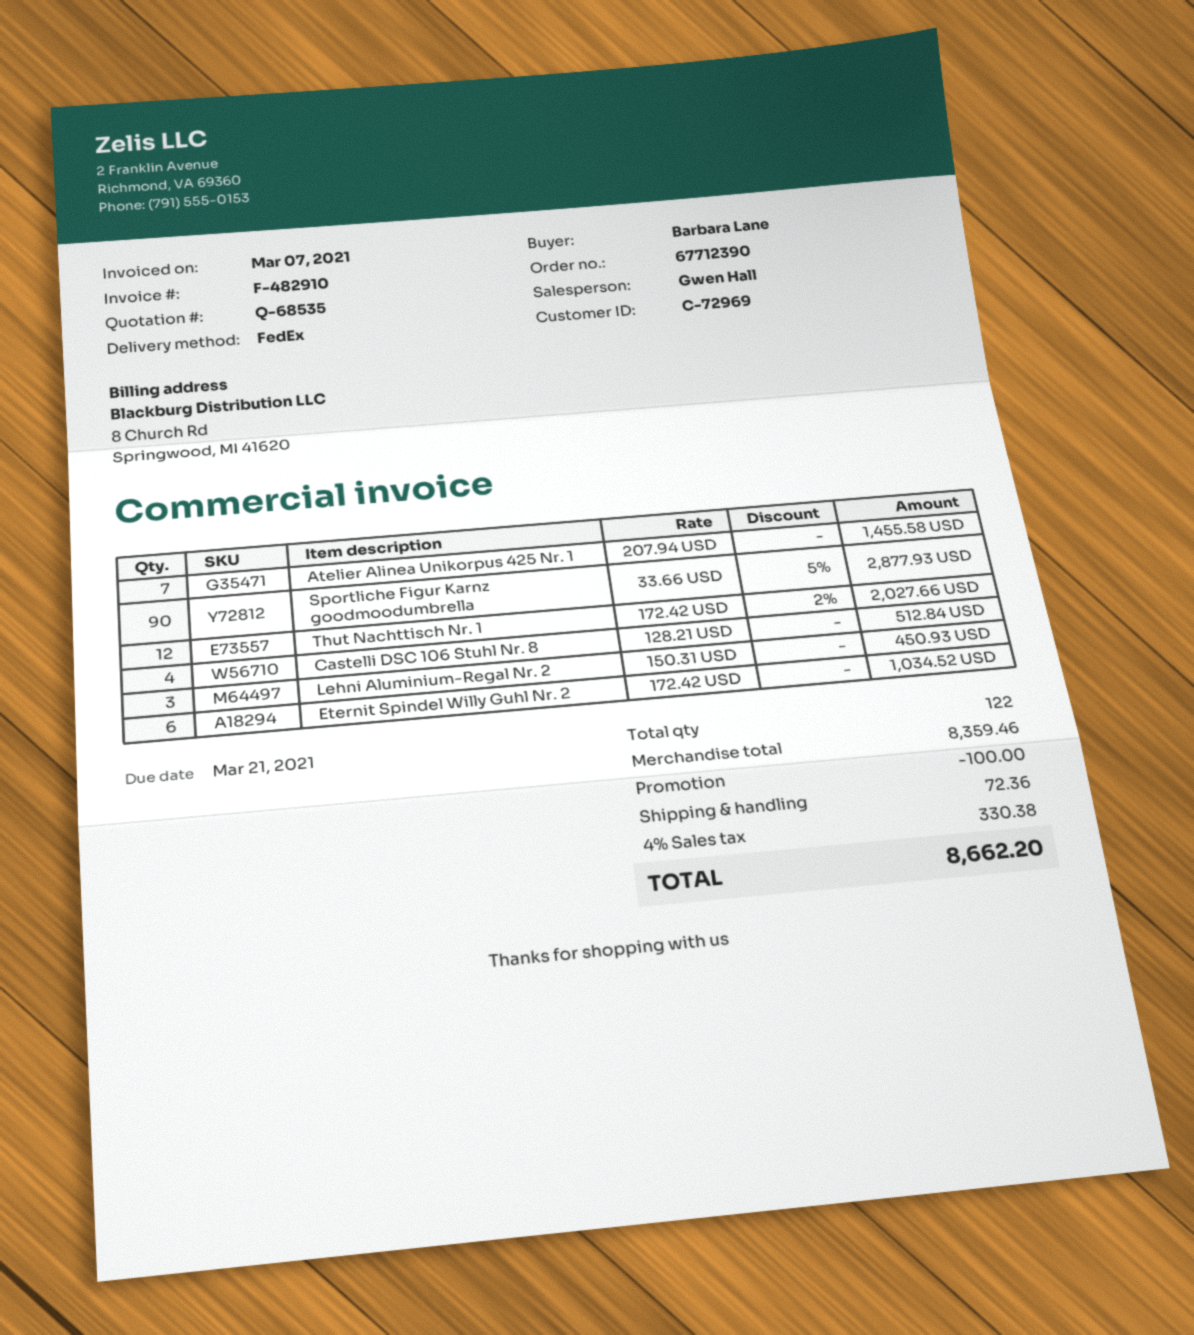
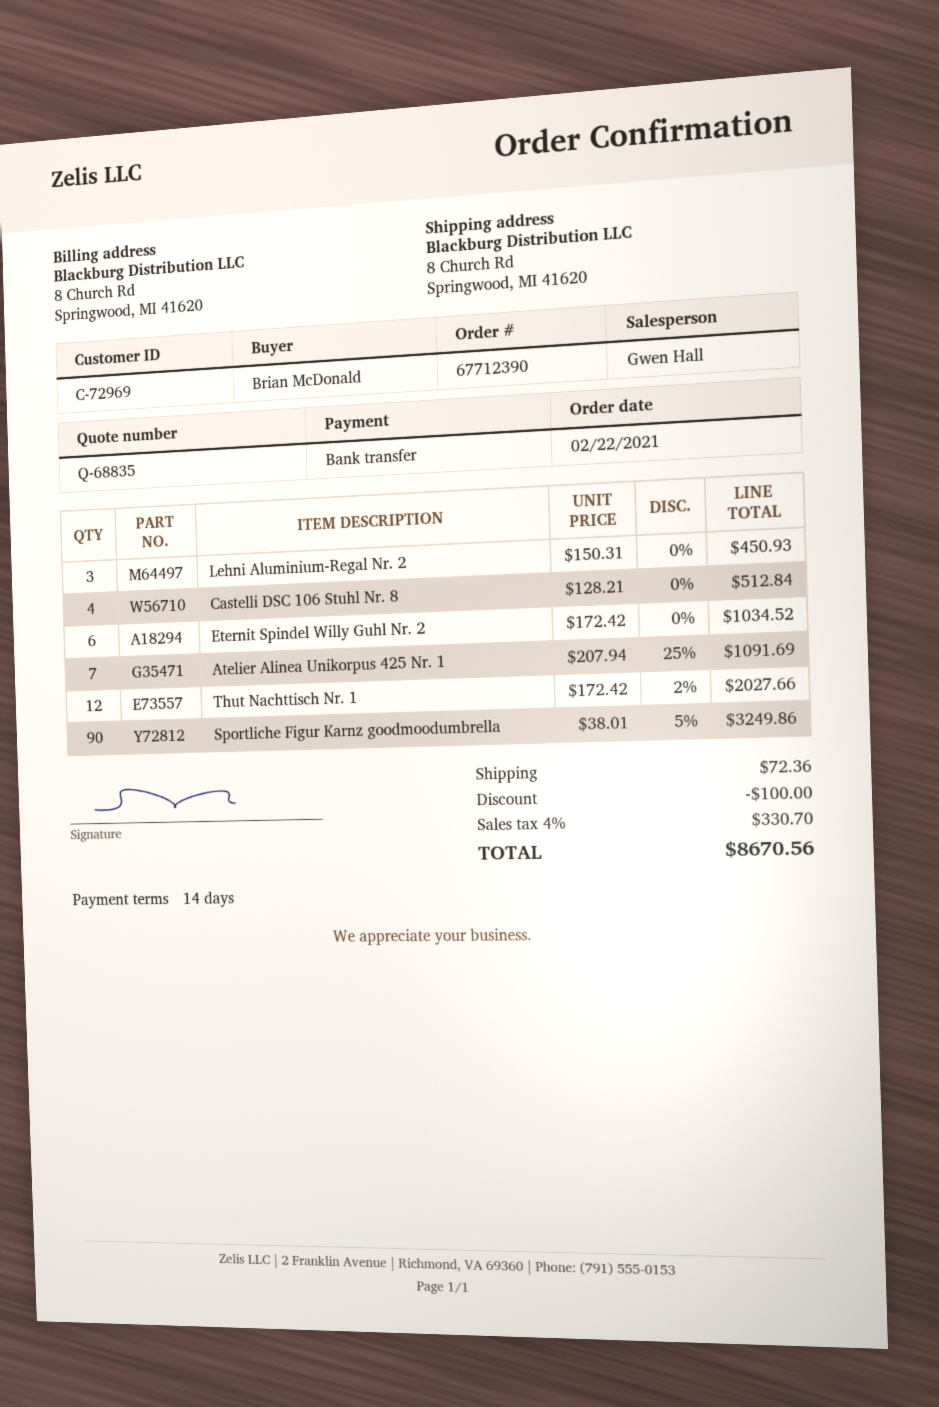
quote number: Q-68535 -> Q-68835
ordered by: Barbara Lane -> Brian McDonald
Atelier Alinea Unikorpus 425 Nr. 1: 7 x 207.94 = 1455.58 -> 7 x 207.94 - 25% = 1091.69
Sportliche Figur Karnz goodmoodumbrella: 90 x 33.66 - 5% = 2877.93 -> 90 x 38.01 - 5% = 3249.86
tax: 4% = 330.38 -> 4% = 330.70
total: 8662.20 -> 8670.56

